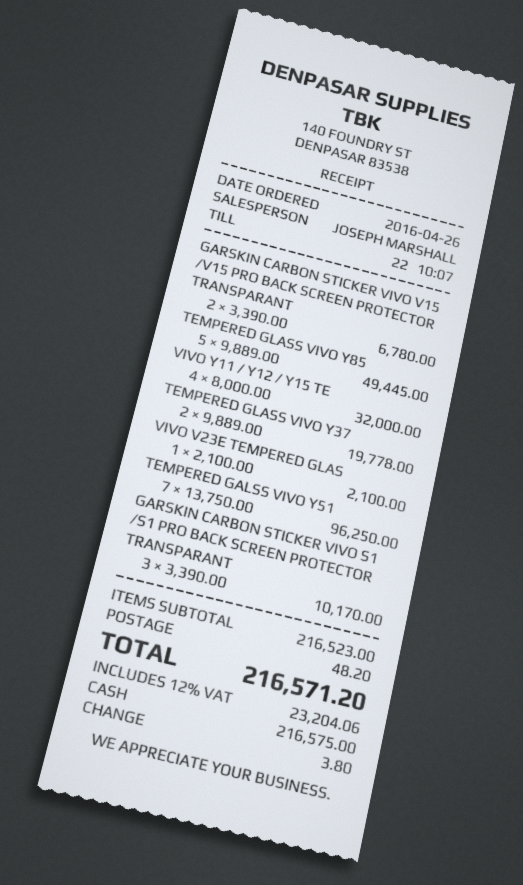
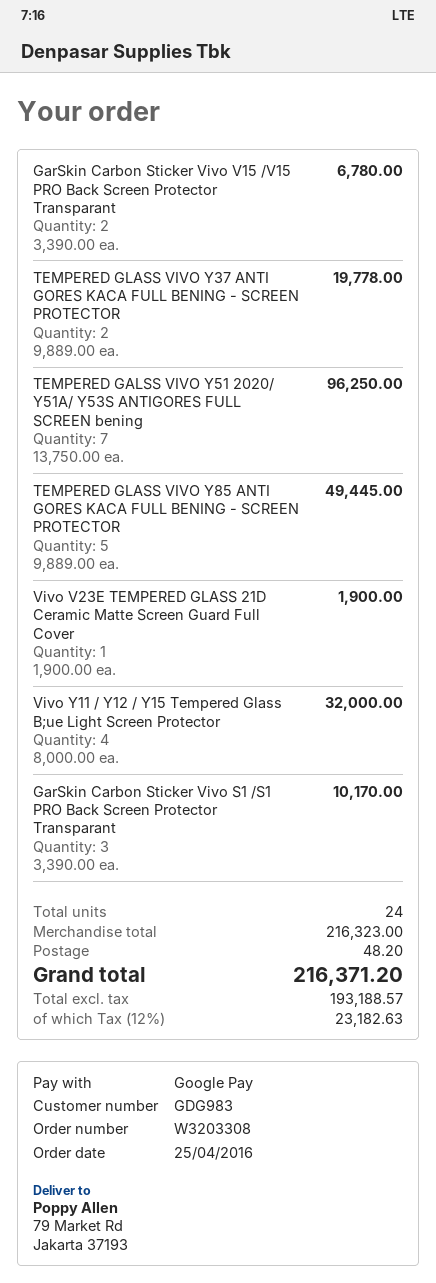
order date: 2016-04-26 -> 2016-04-25
payment method: cash -> Google Pay
VIVO V23E TEMPERED GLAS: 1 x 2100.00 = 2100.00 -> 1 x 1900.00 = 1900.00
subtotal: 216523.00 -> 216323.00
tax: 12% = 23204.06 -> 12% = 23182.63
total: 216571.20 -> 216371.20

